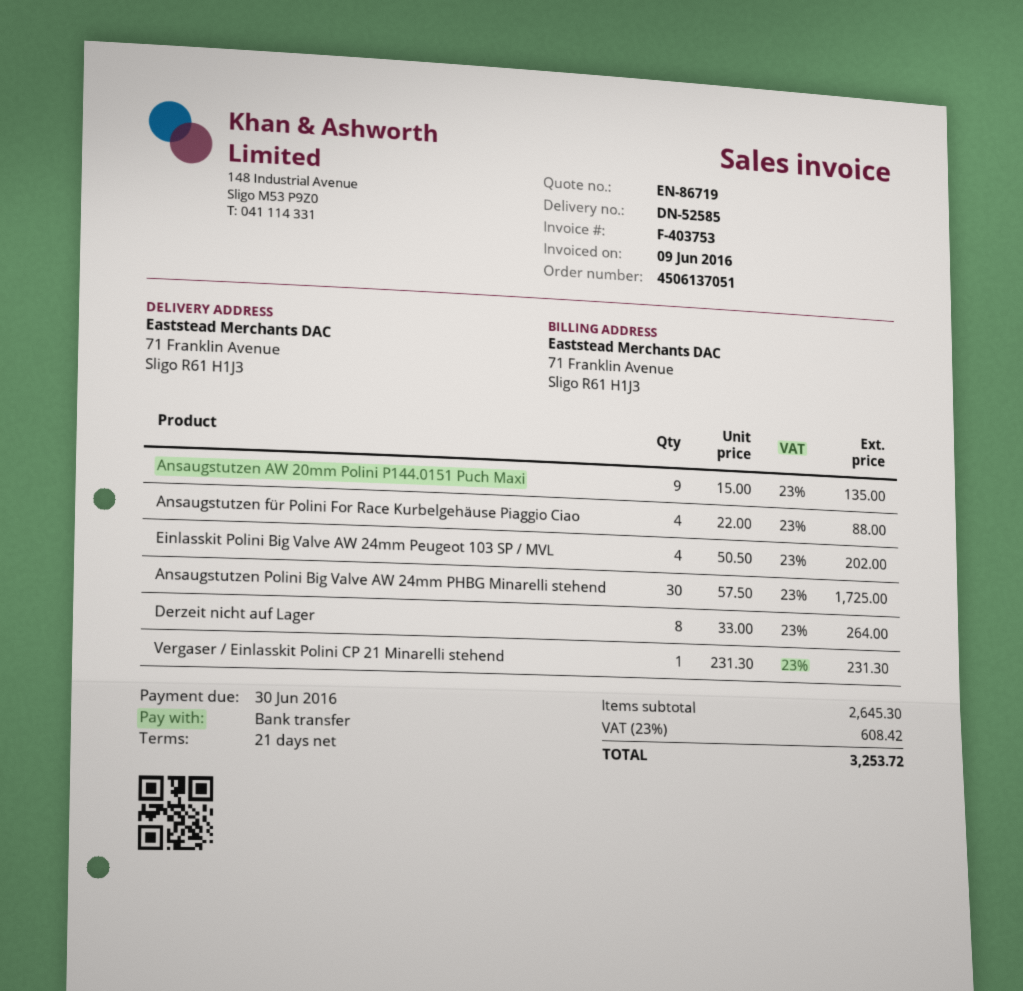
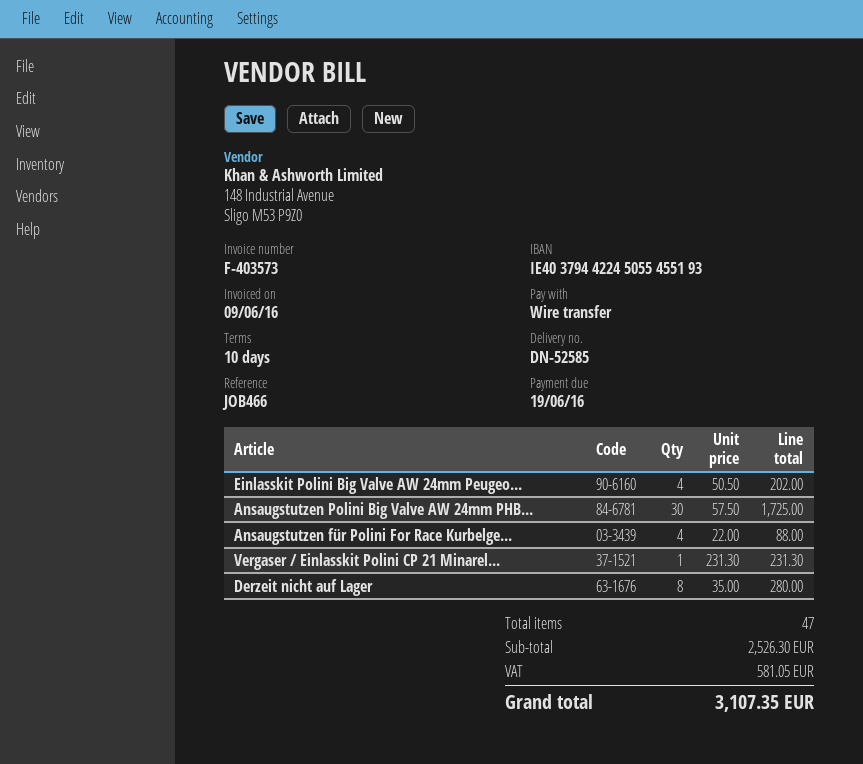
invoice number: F-403753 -> F-403573
payment terms: 21 days -> 10 days
due date: 2016-06-30 -> 2016-06-19
Ansaugstutzen AW 20mm Polini P144.0151 Puch Maxi: 9 x 15.00 = 135.00 -> none
Derzeit nicht auf Lager: 8 x 33.00 = 264.00 -> 8 x 35.00 = 280.00
subtotal: 2645.30 -> 2526.30
tax: 608.42 -> 581.05
total: 3253.72 -> 3107.35

